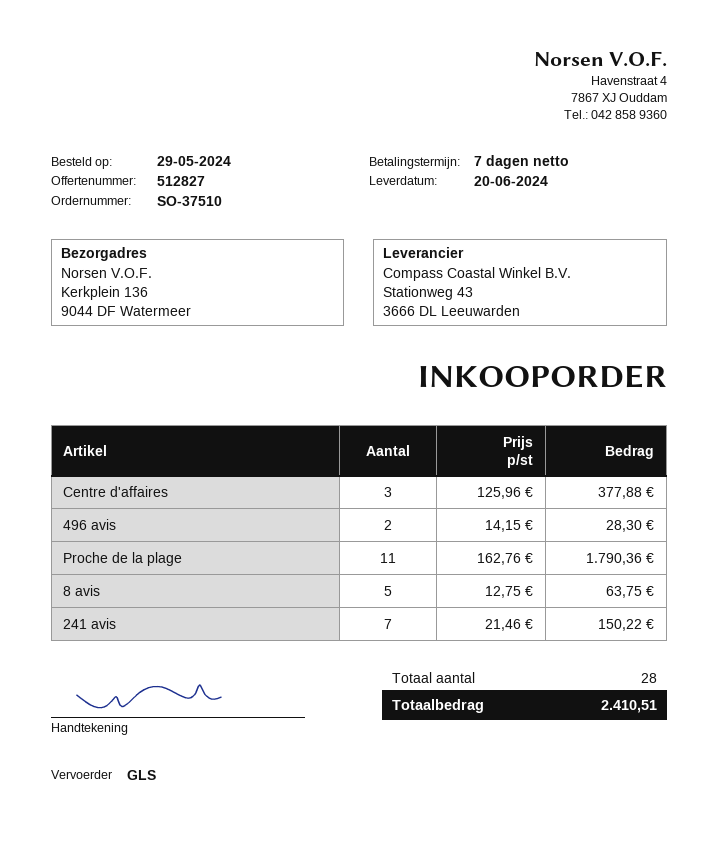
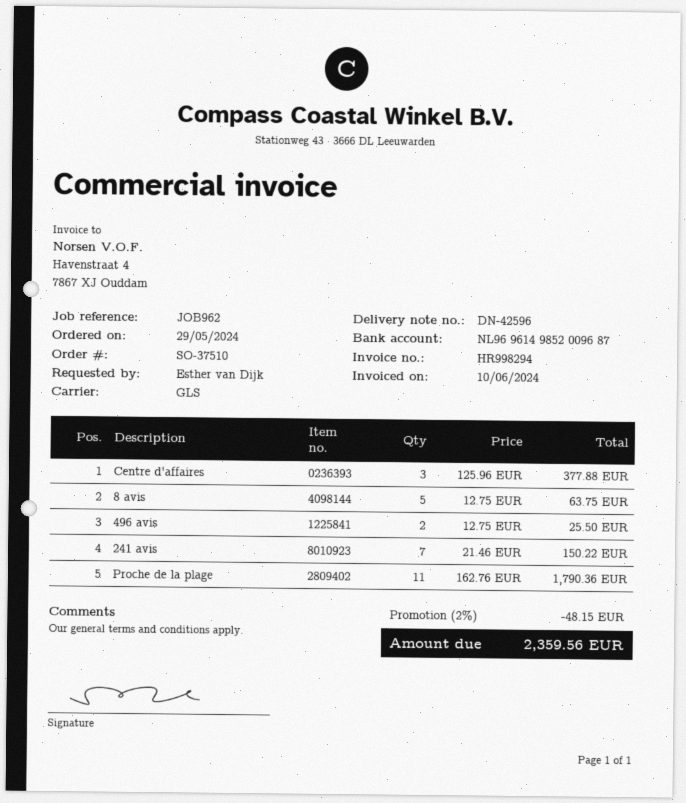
496 avis: 2 x 14.15 = 28.30 -> 2 x 12.75 = 25.50
discount: none -> 2% = 48.15
total: 2410.51 -> 2359.56

